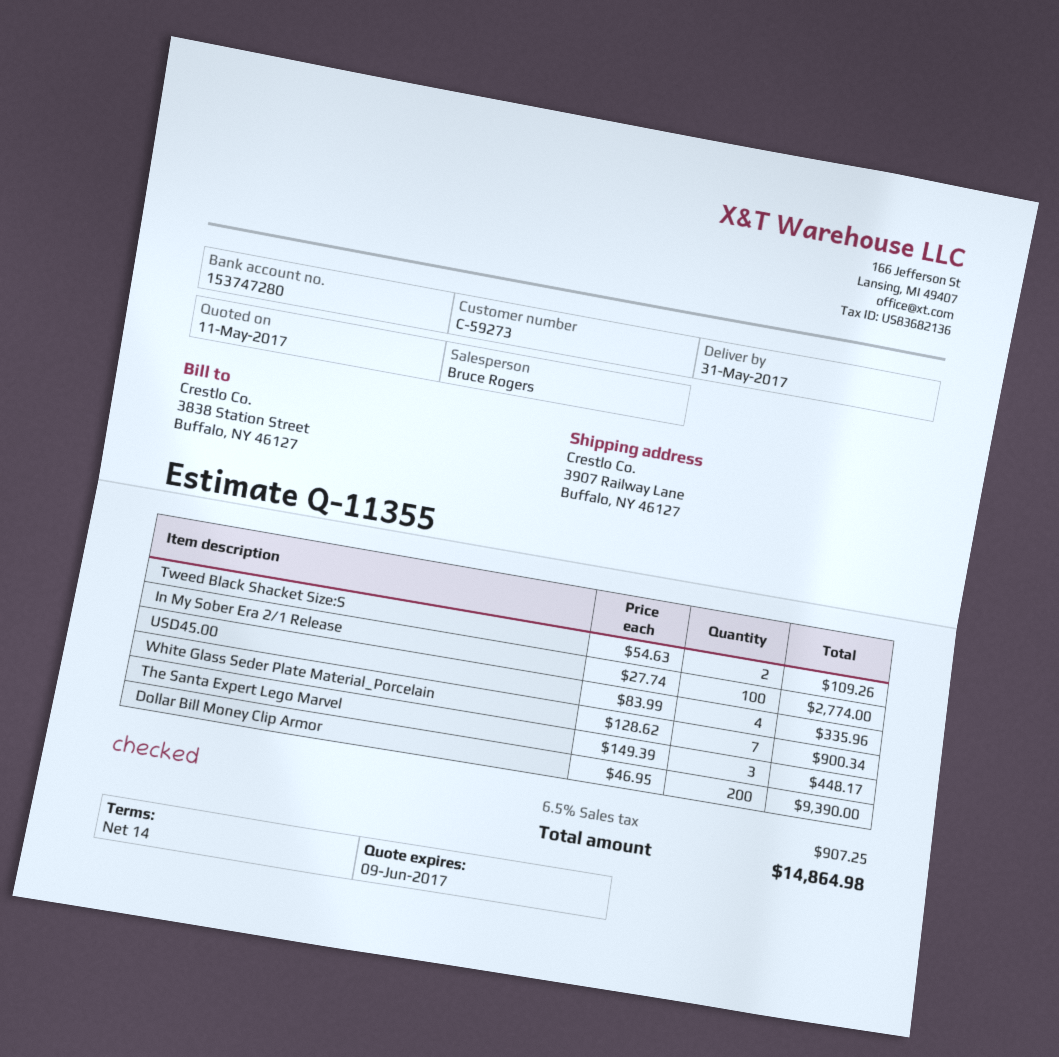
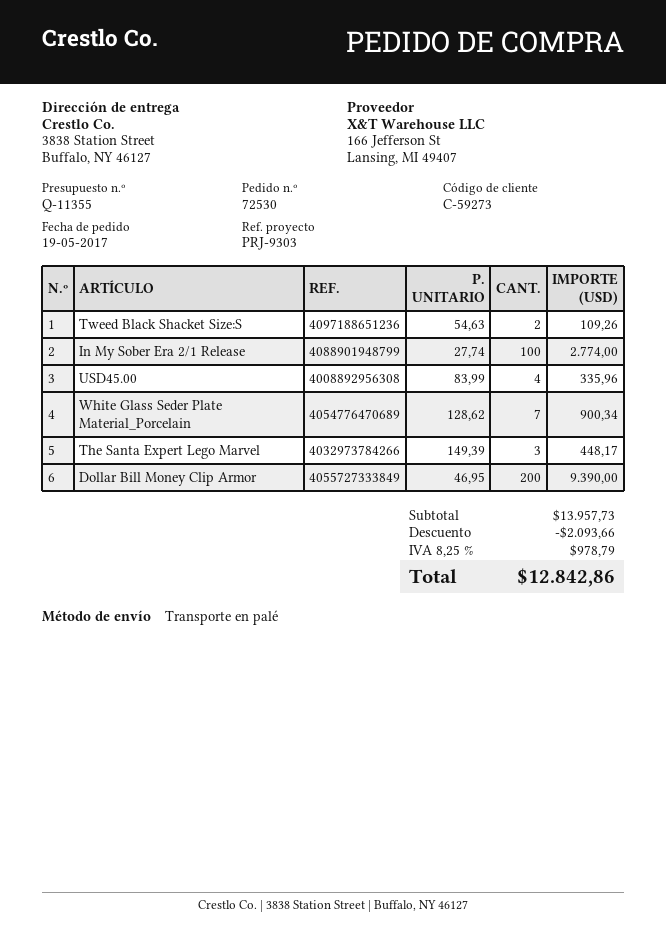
ship to: 3907 Railway Lane, Buffalo, NY 46127 -> 3838 Station Street, Buffalo, NY 46127
discount: none -> 2093.66
tax: 6.5% = 907.25 -> 8.25% = 978.79
total: 14864.98 -> 12842.86

